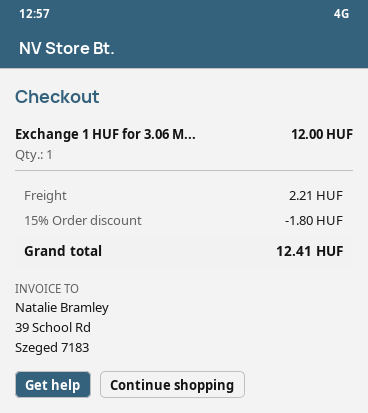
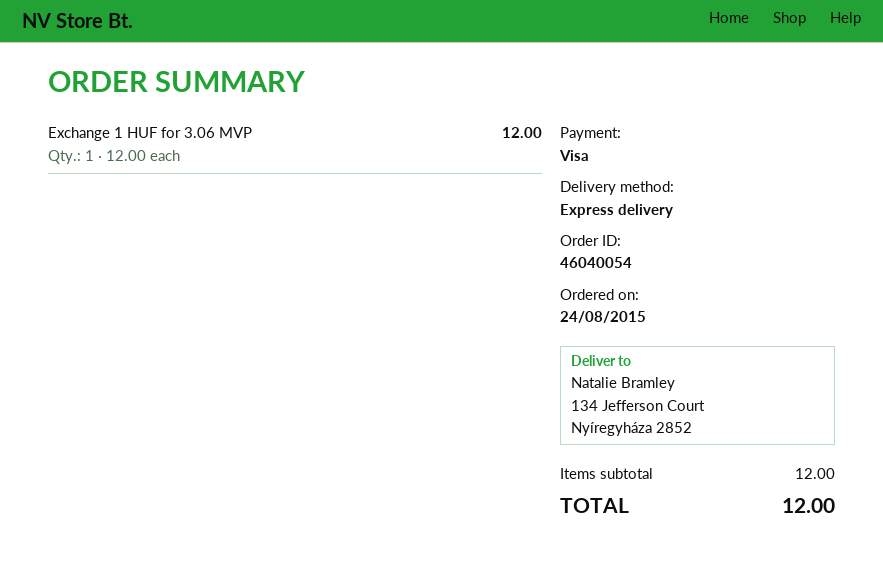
discount: 15% = 1.80 -> none
shipping: 2.21 -> none
total: 12.41 -> 12.00

